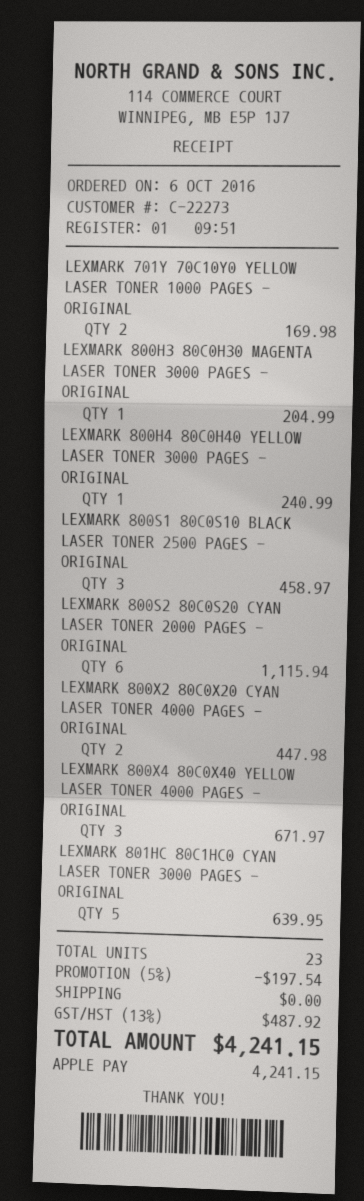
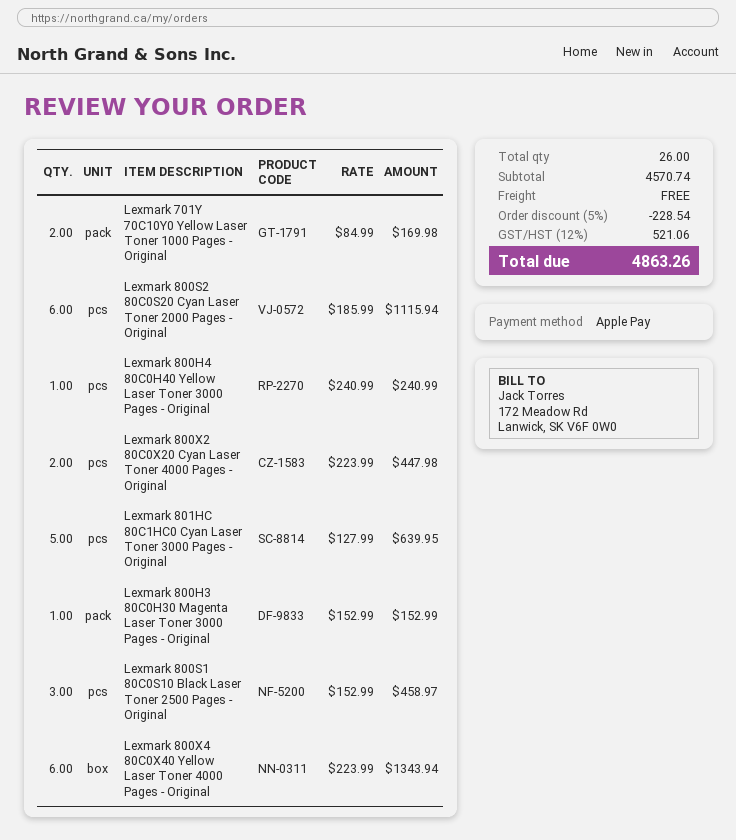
LEXMARK 800H3 80C0H30 MAGENTA LASER TONER 3000 PAGES - ORIGINAL: 1 for 204.99 -> 1 for 152.99
LEXMARK 800X4 80C0X40 YELLOW LASER TONER 4000 PAGES - ORIGINAL: 3 for 671.97 -> 6 for 1343.94
total quantity: 23 -> 26
discount: 5% = 197.54 -> 5% = 228.54
tax: 13% = 487.92 -> 12% = 521.06
total: 4241.15 -> 4863.26

